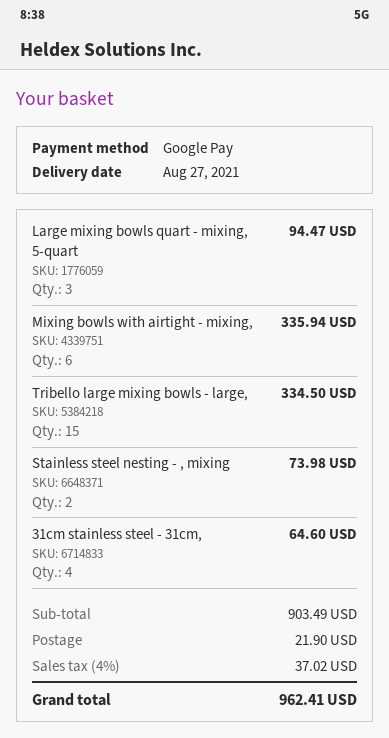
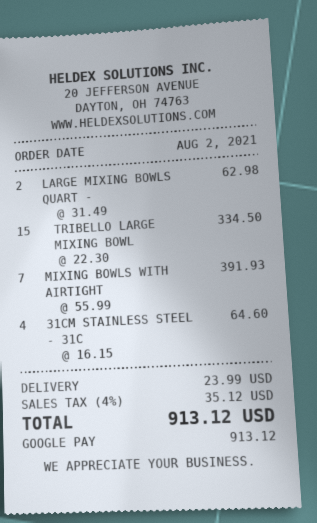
Large mixing bowls quart - mixing, 5-quart: 3 for 94.47 -> 2 for 62.98
Mixing bowls with airtight - mixing,: 6 for 335.94 -> 7 for 391.93
Stainless steel nesting - , mixing: 2 for 73.98 -> none
shipping: 21.90 -> 23.99
tax: 4% = 37.02 -> 4% = 35.12
total: 962.41 -> 913.12

